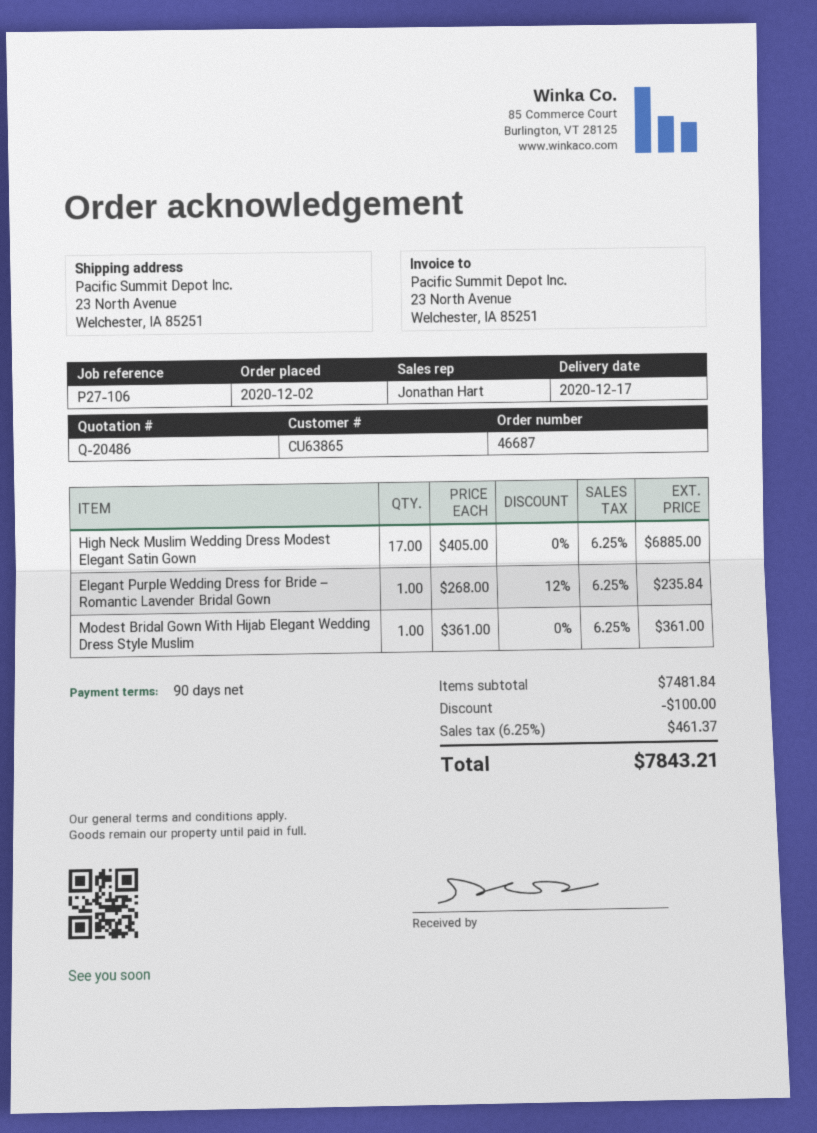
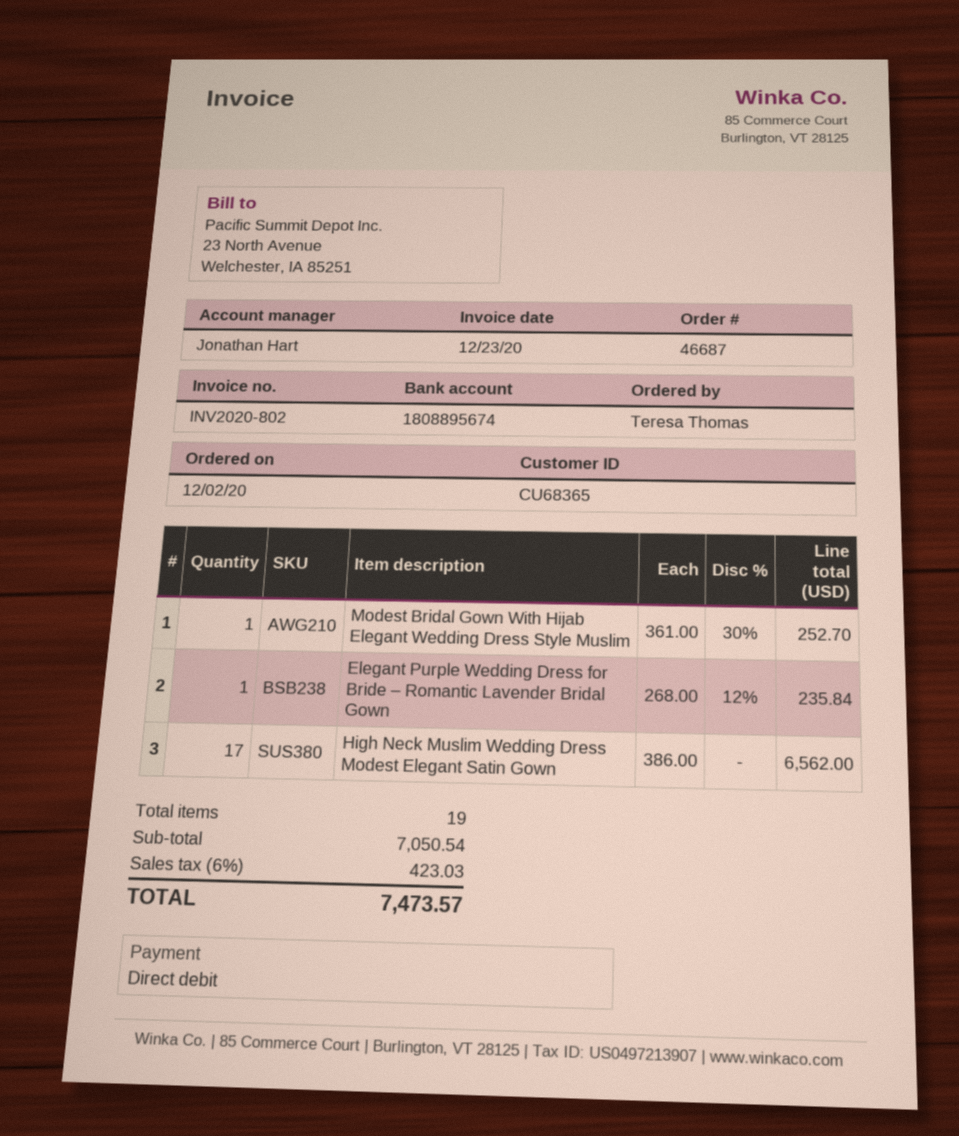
customer number: CU63865 -> CU68365
High Neck Muslim Wedding Dress Modest Elegant Satin Gown: 17 x 405.00 = 6885.00 -> 17 x 386.00 = 6562.00
Modest Bridal Gown With Hijab Elegant Wedding Dress Style Muslim: 1 x 361.00 = 361.00 -> 1 x 361.00 - 30% = 252.70
subtotal: 7481.84 -> 7050.54
discount: 100.00 -> none
tax: 6.25% = 461.37 -> 6% = 423.03
total: 7843.21 -> 7473.57

